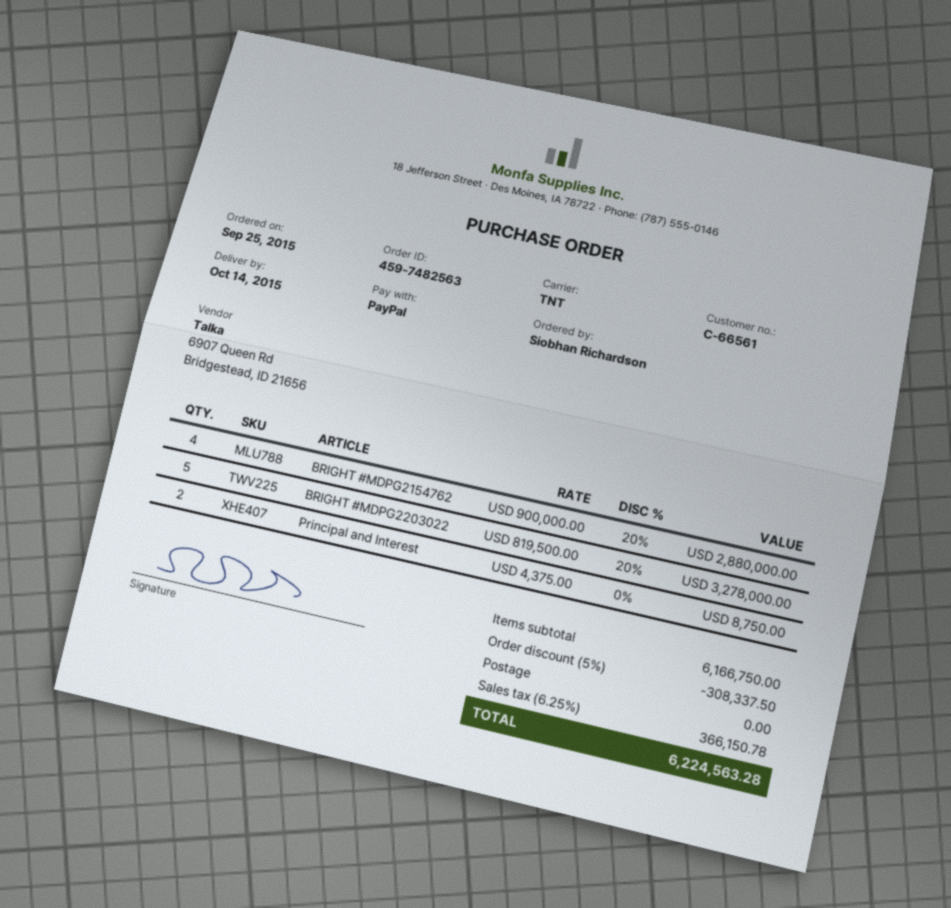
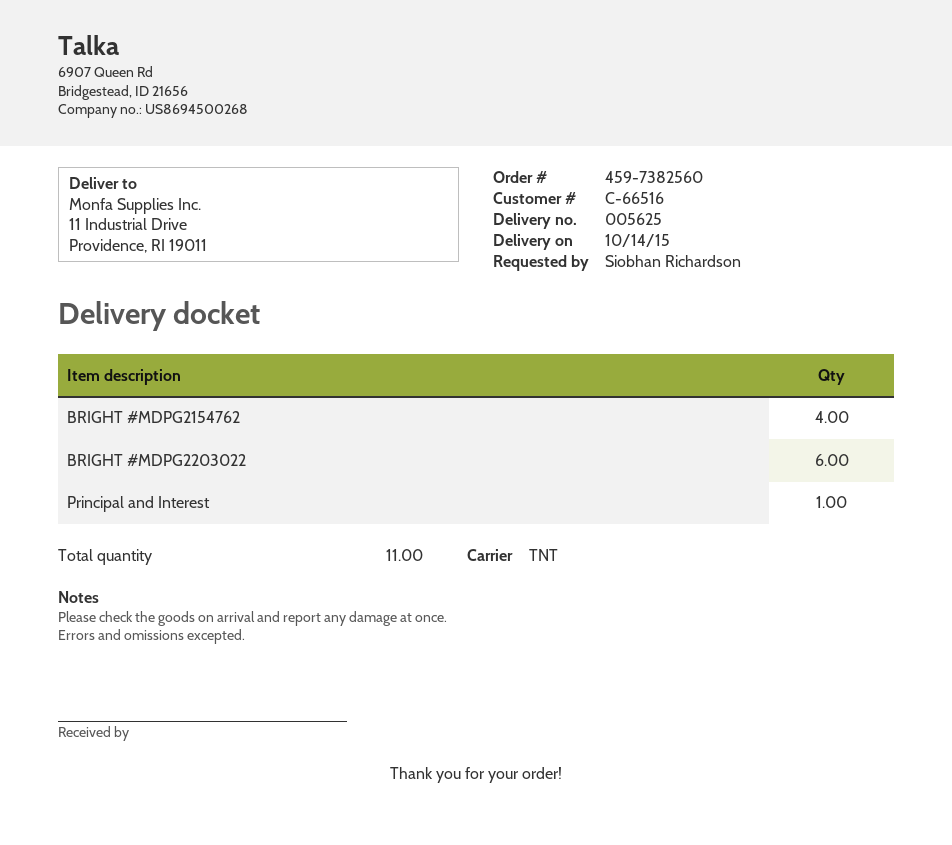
order number: 459-7482563 -> 459-7382560
customer number: C-66561 -> C-66516
BRIGHT #MDPG2203022: 5 -> 6
Principal and Interest: 2 -> 1

